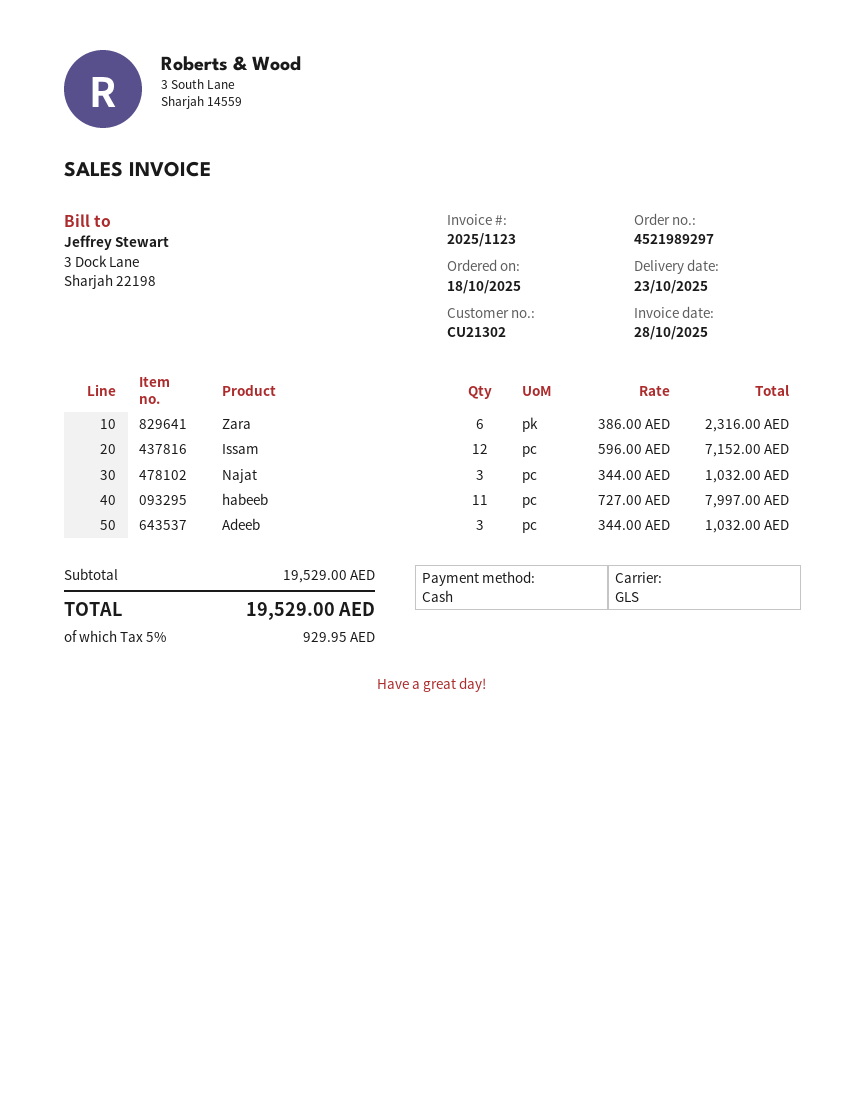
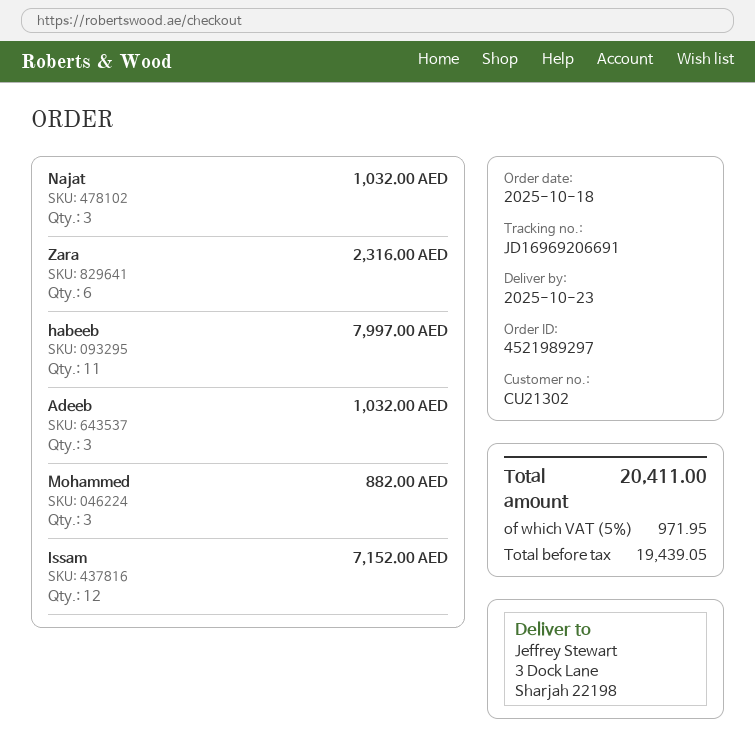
Mohammed: none -> 3 for 882.00
tax: 5% = 929.95 -> 5% = 971.95
total: 19529.00 -> 20411.00

